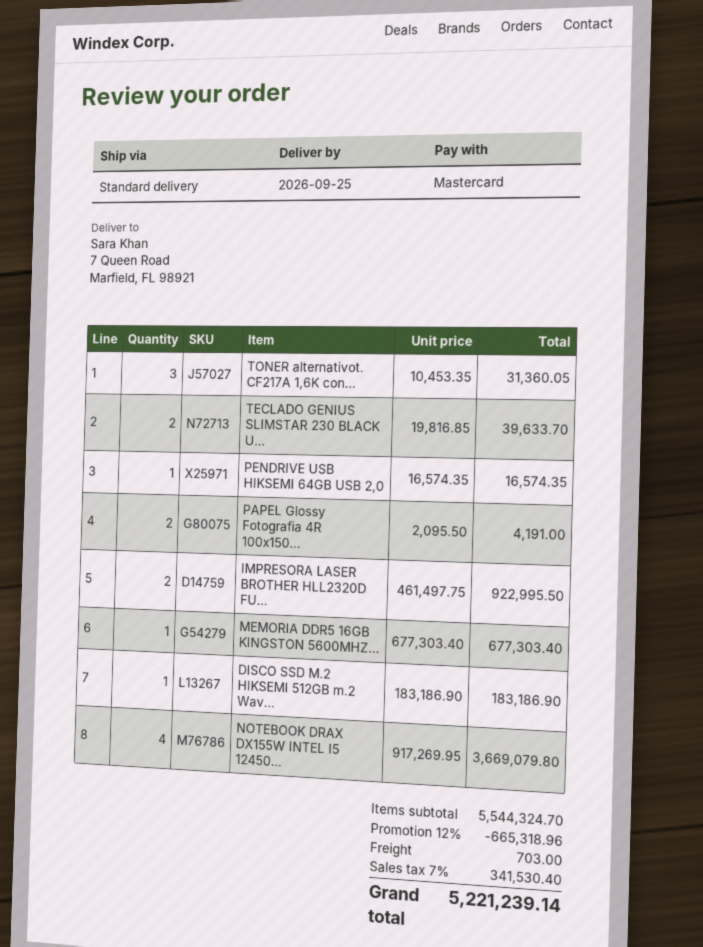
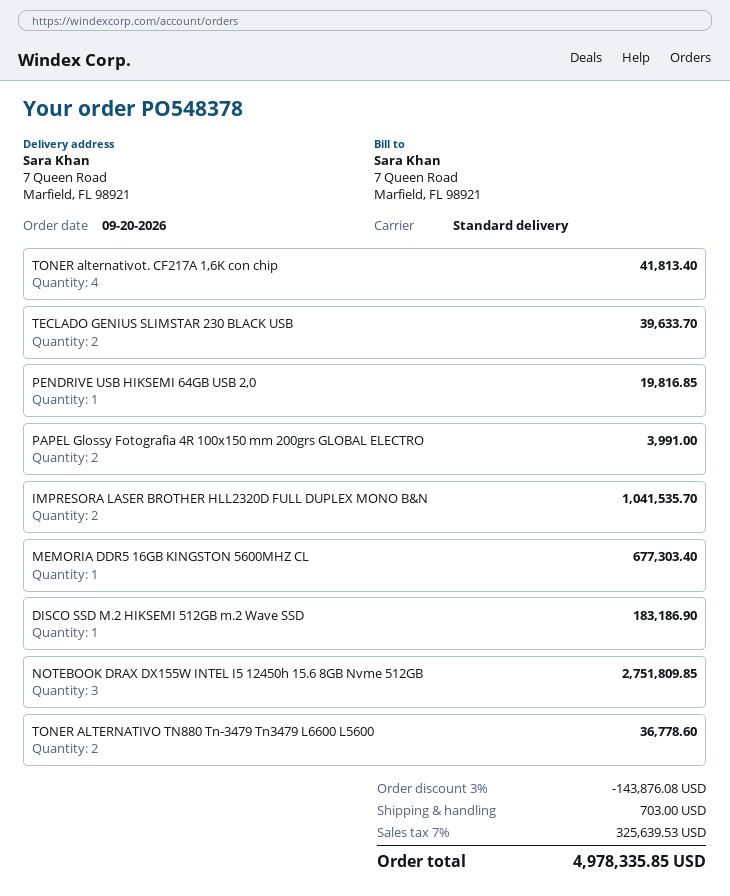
TONER alternativot. CF217A 1,6K con...: 3 for 31360.05 -> 4 for 41813.40
PENDRIVE USB HIKSEMI 64GB USB 2,0: 1 for 16574.35 -> 1 for 19816.85
PAPEL Glossy Fotografia 4R 100x150...: 2 for 4191.00 -> 2 for 3991.00
IMPRESORA LASER BROTHER HLL2320D FU...: 2 for 922995.50 -> 2 for 1041535.70
NOTEBOOK DRAX DX155W INTEL I5 12450...: 4 for 3669079.80 -> 3 for 2751809.85
TONER ALTERNATIVO TN880 Tn-3479 Tn3479 L6600 L5600: none -> 2 for 36778.60
discount: 12% = 665318.96 -> 3% = 143876.08
tax: 7% = 341530.40 -> 7% = 325639.53
total: 5221239.14 -> 4978335.85

